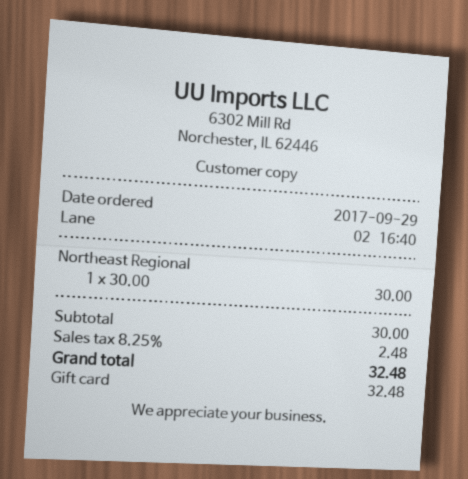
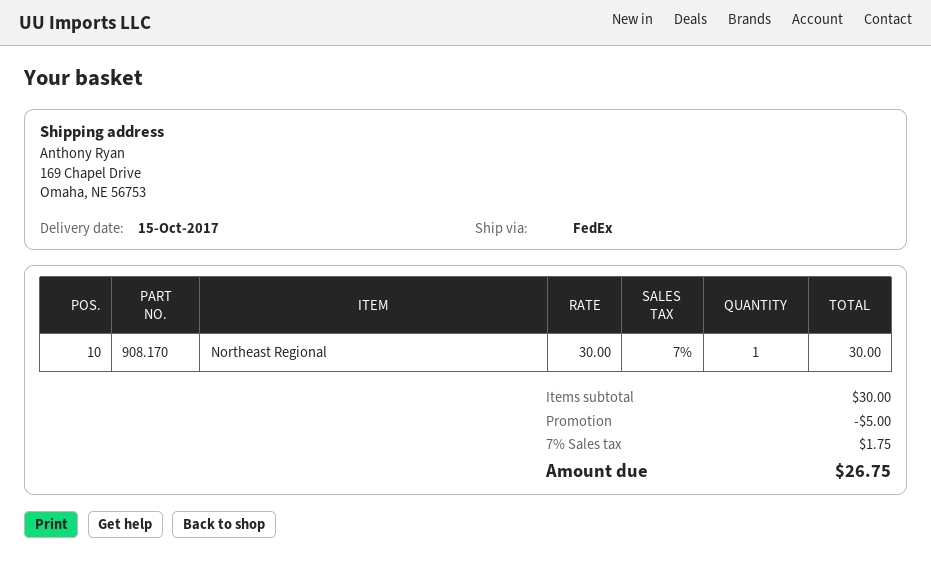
discount: none -> 5.00
tax: 8.25% = 2.48 -> 7% = 1.75
total: 32.48 -> 26.75

